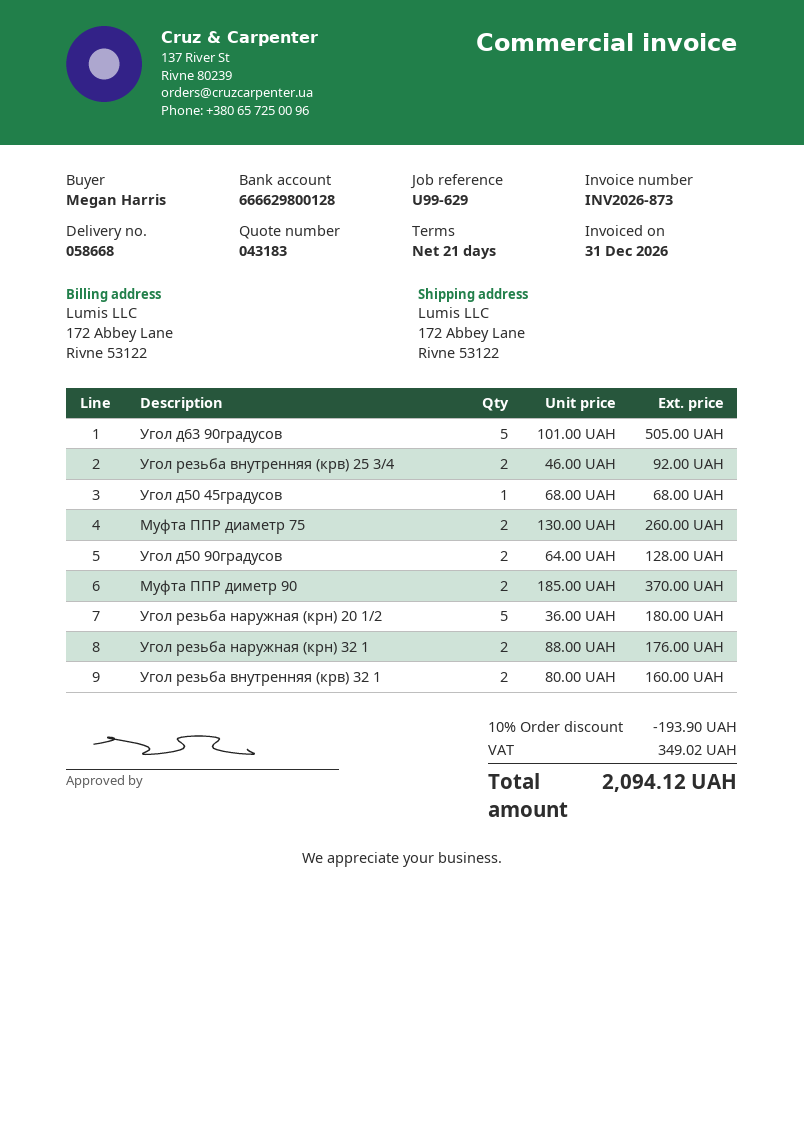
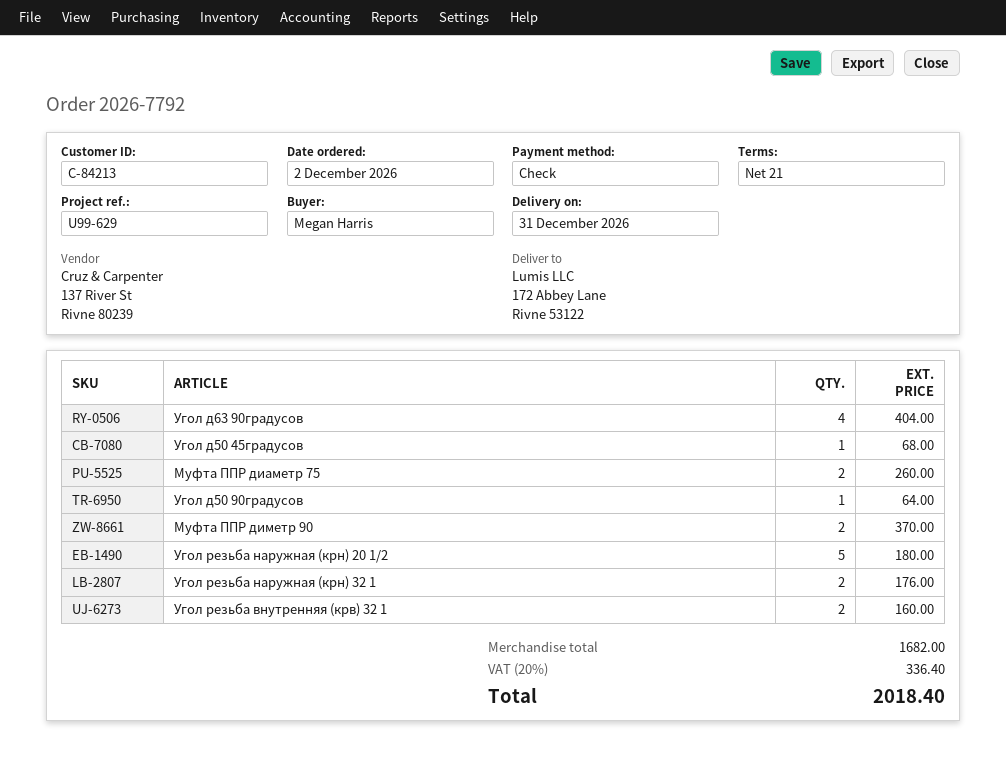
Угол д63 90градусов: 5 for 505.00 -> 4 for 404.00
Угол резьба внутренняя (крв) 25 3/4: 2 for 92.00 -> none
Угол д50 90градусов: 2 for 128.00 -> 1 for 64.00
discount: 10% = 193.90 -> none
tax: 349.02 -> 336.40
total: 2094.12 -> 2018.40

